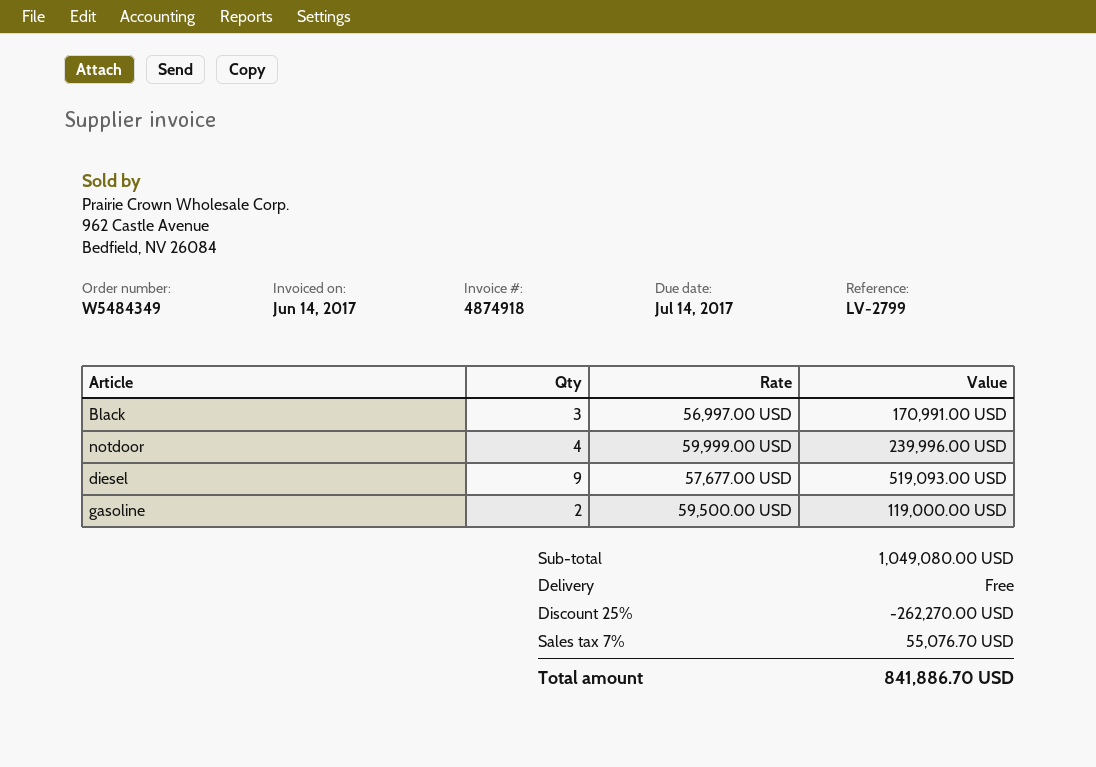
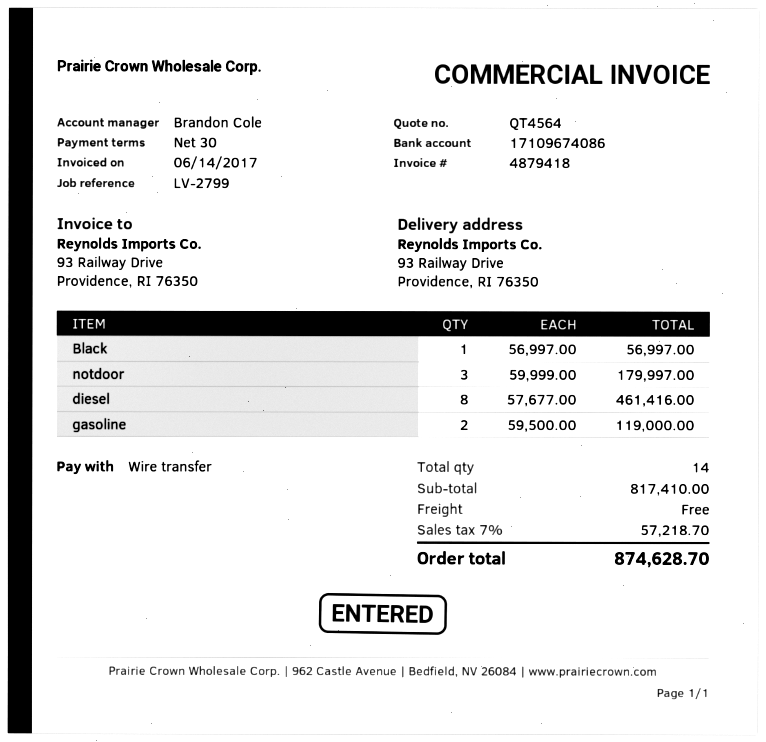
invoice number: 4874918 -> 4879418
Black: 3 x 56997.00 = 170991.00 -> 1 x 56997.00 = 56997.00
notdoor: 4 x 59999.00 = 239996.00 -> 3 x 59999.00 = 179997.00
diesel: 9 x 57677.00 = 519093.00 -> 8 x 57677.00 = 461416.00
subtotal: 1049080.00 -> 817410.00
discount: 25% = 262270.00 -> none
tax: 7% = 55076.70 -> 7% = 57218.70
total: 841886.70 -> 874628.70

